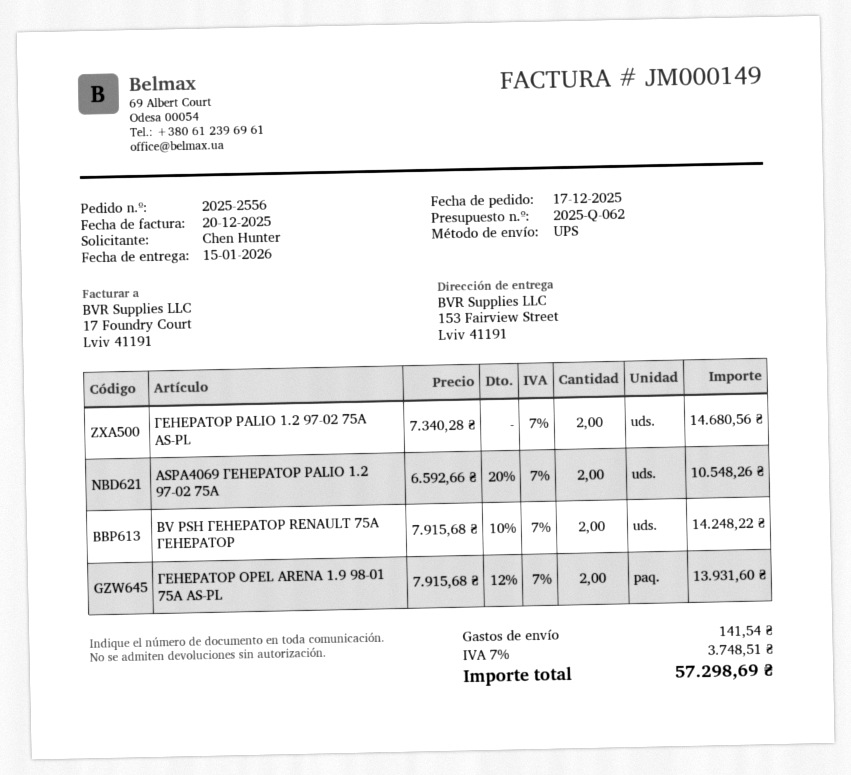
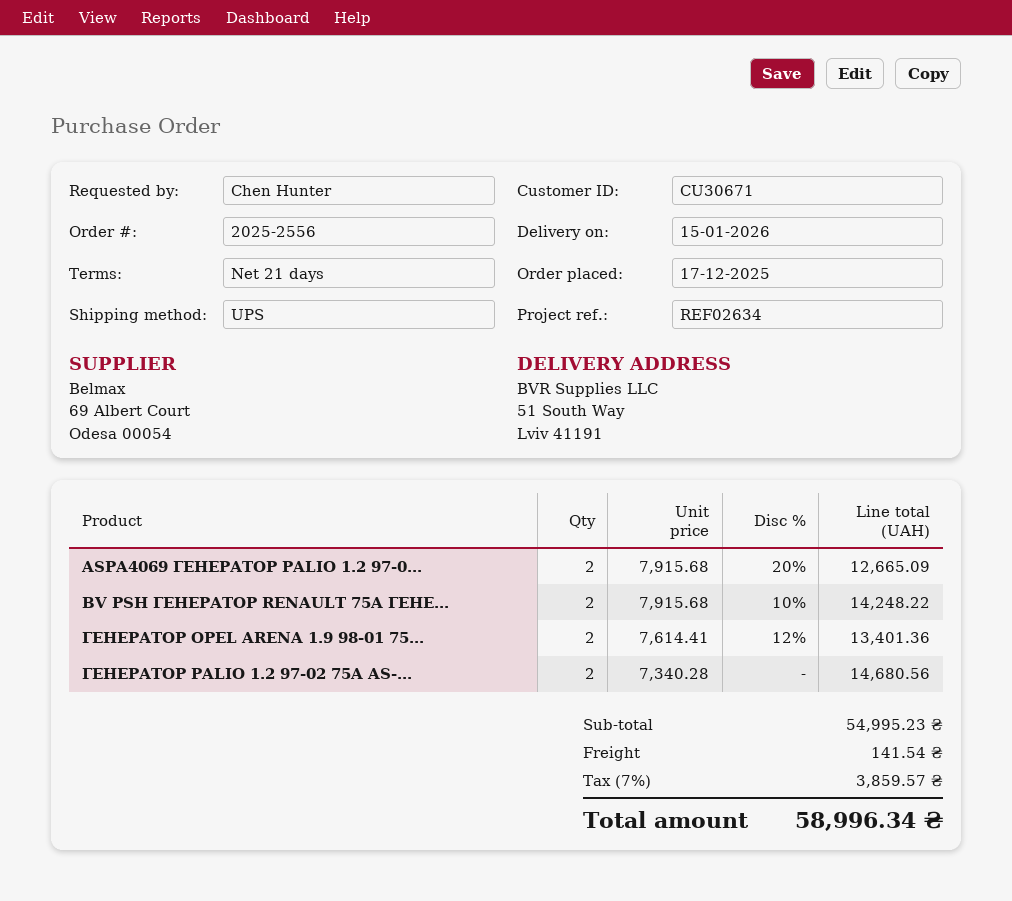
ship to: 153 Fairview Street, Lviv 41191 -> 51 South Way, Lviv 41191
ASPA4069 ГЕНЕРАТОР PALIO 1.2 97-02 75A: 2 x 6592.66 - 20% = 10548.26 -> 2 x 7915.68 - 20% = 12665.09
ГЕНЕРАТОР OPEL ARENA 1.9 98-01 75A AS-PL: 2 x 7915.68 - 12% = 13931.60 -> 2 x 7614.41 - 12% = 13401.36
tax: 7% = 3748.51 -> 7% = 3859.57
total: 57298.69 -> 58996.34

